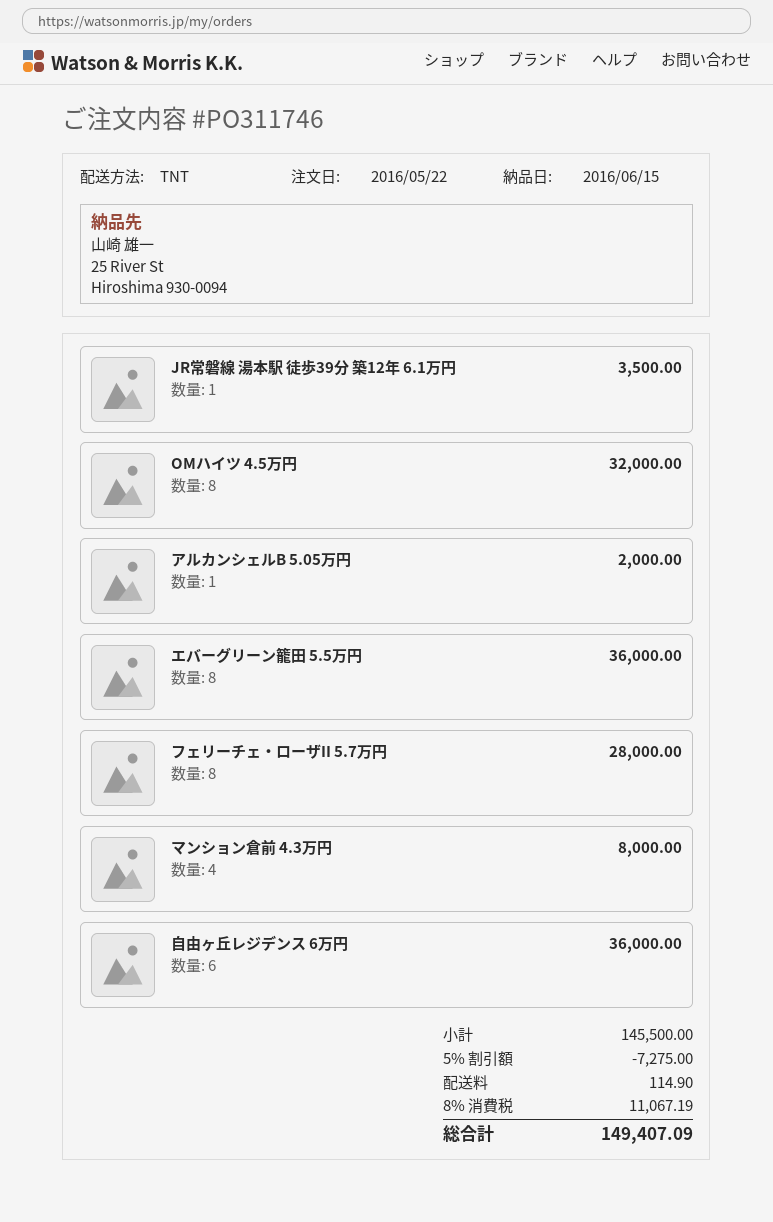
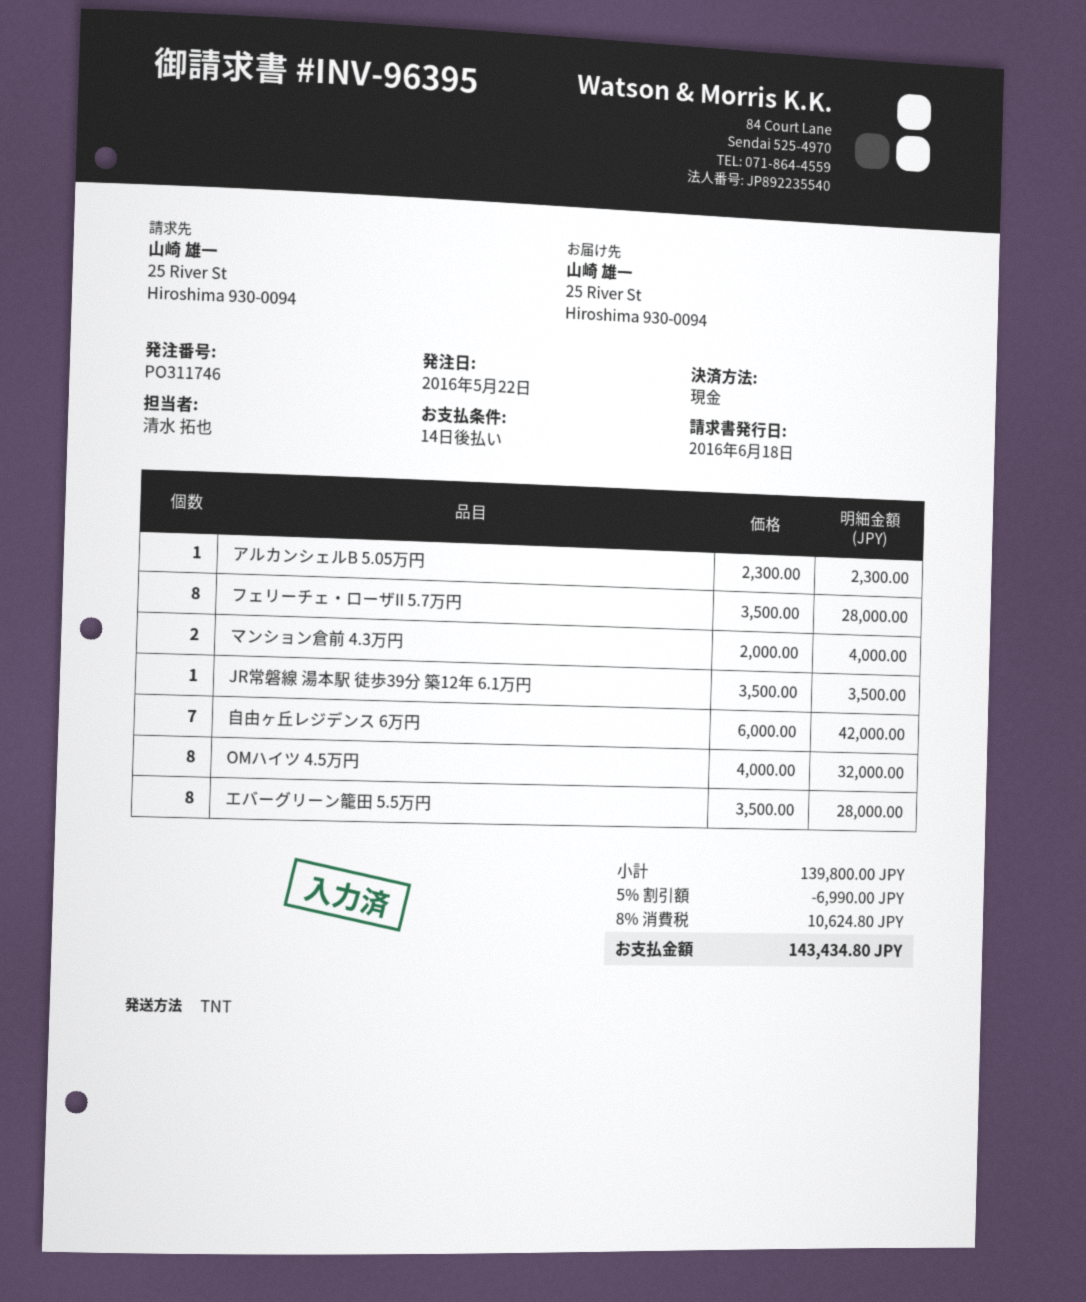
アルカンシェルB 5.05万円: 1 for 2000.00 -> 1 for 2300.00
エバーグリーン籠田 5.5万円: 8 for 36000.00 -> 8 for 28000.00
マンション倉前 4.3万円: 4 for 8000.00 -> 2 for 4000.00
自由ヶ丘レジデンス 6万円: 6 for 36000.00 -> 7 for 42000.00
subtotal: 145500.00 -> 139800.00
discount: 5% = 7275.00 -> 5% = 6990.00
shipping: 114.90 -> none
tax: 8% = 11067.19 -> 8% = 10624.80
total: 149407.09 -> 143434.80

